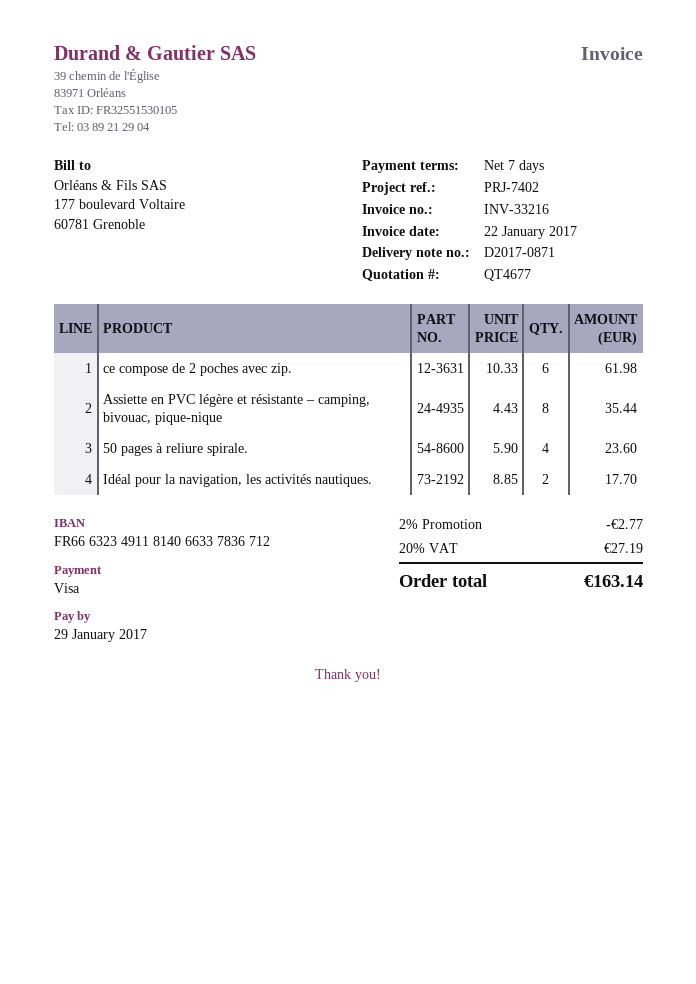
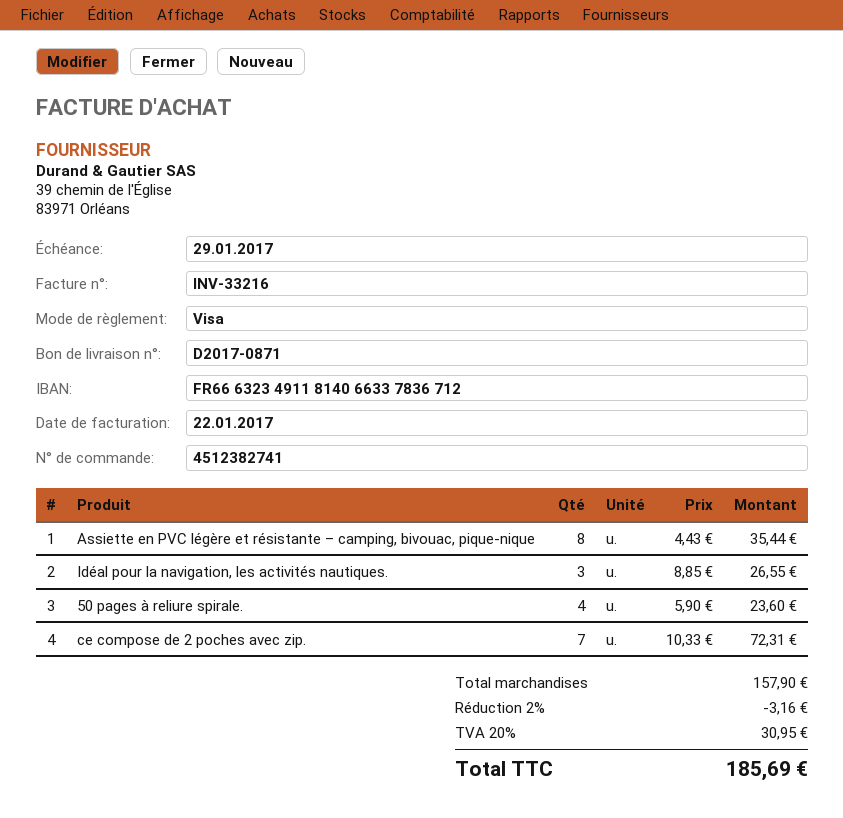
ce compose de 2 poches avec zip.: 6 x 10.33 = 61.98 -> 7 x 10.33 = 72.31
Idéal pour la navigation, les activités nautiques.: 2 x 8.85 = 17.70 -> 3 x 8.85 = 26.55
discount: 2% = 2.77 -> 2% = 3.16
tax: 20% = 27.19 -> 20% = 30.95
total: 163.14 -> 185.69

